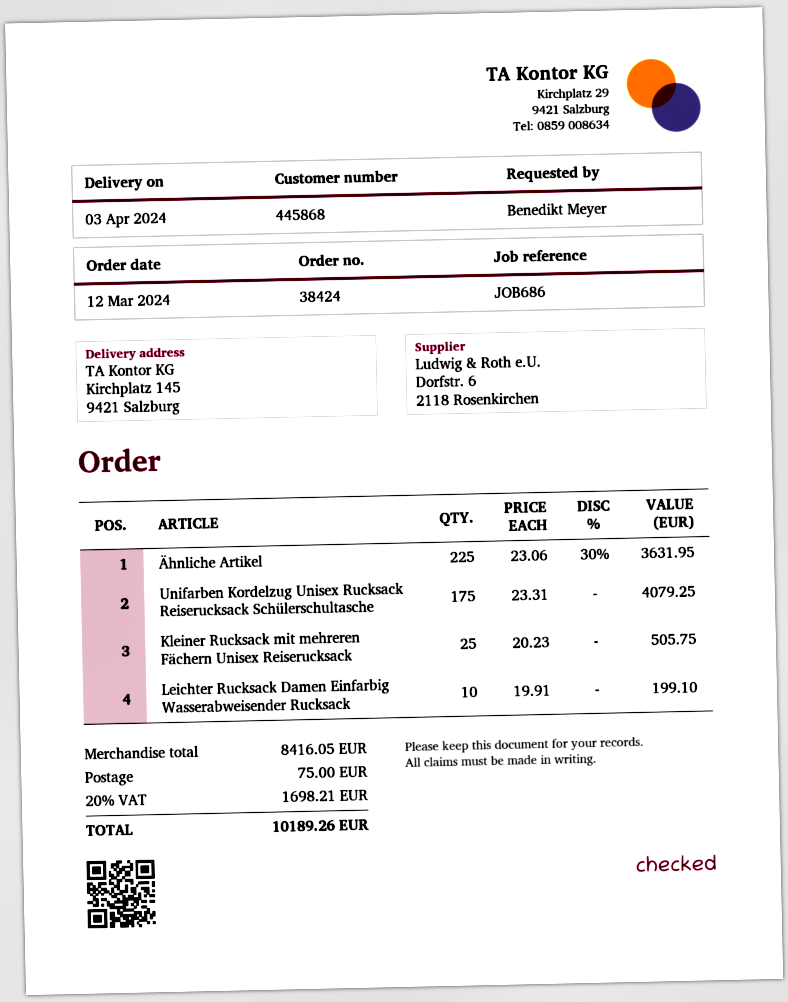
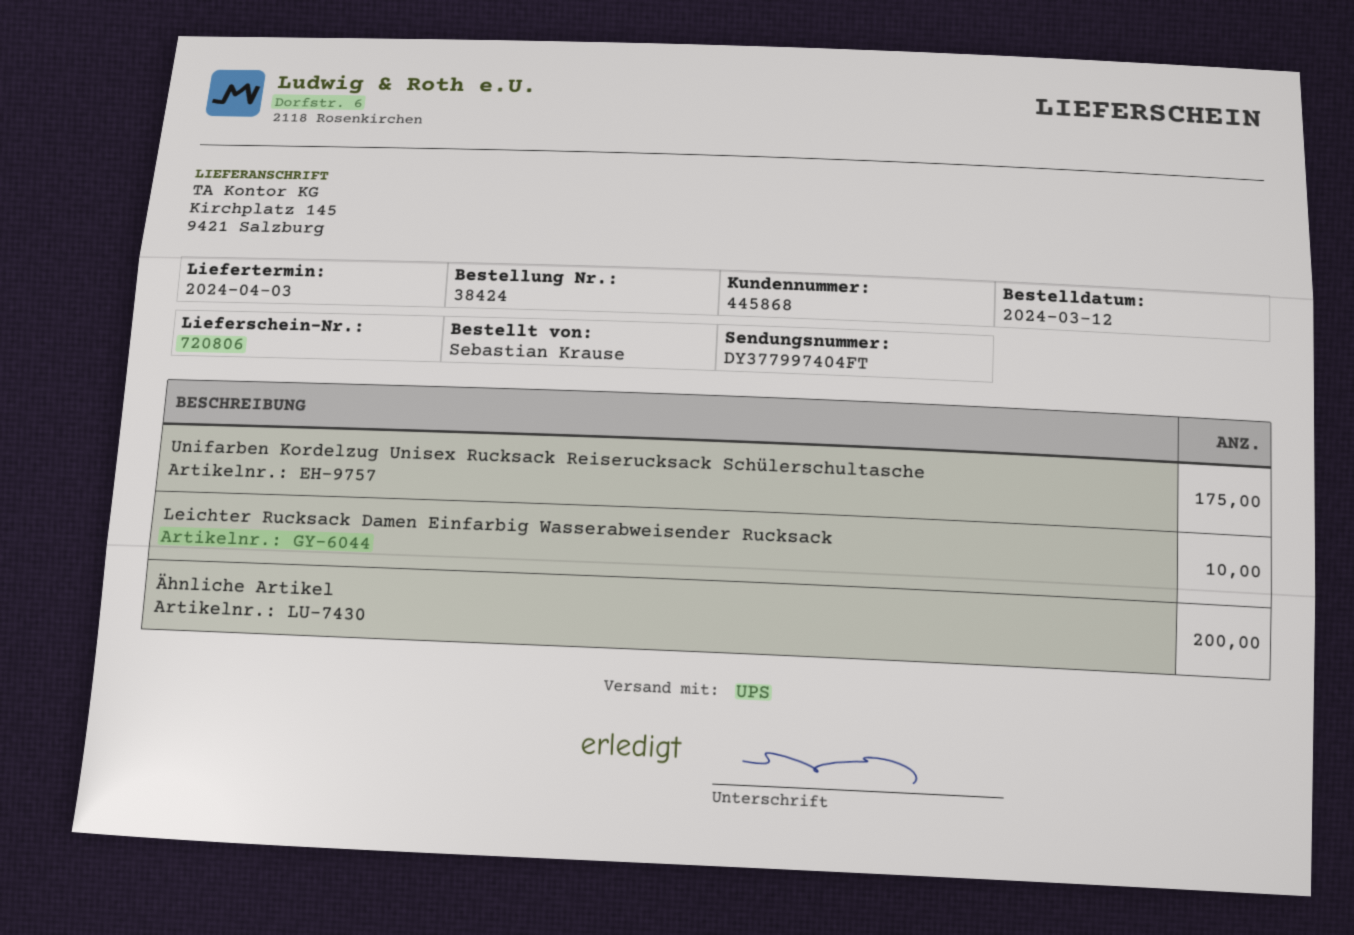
ordered by: Benedikt Meyer -> Sebastian Krause
Ähnliche Artikel: 225 -> 200
Kleiner Rucksack mit mehreren Fächern Unisex Reiserucksack: 25 -> none

